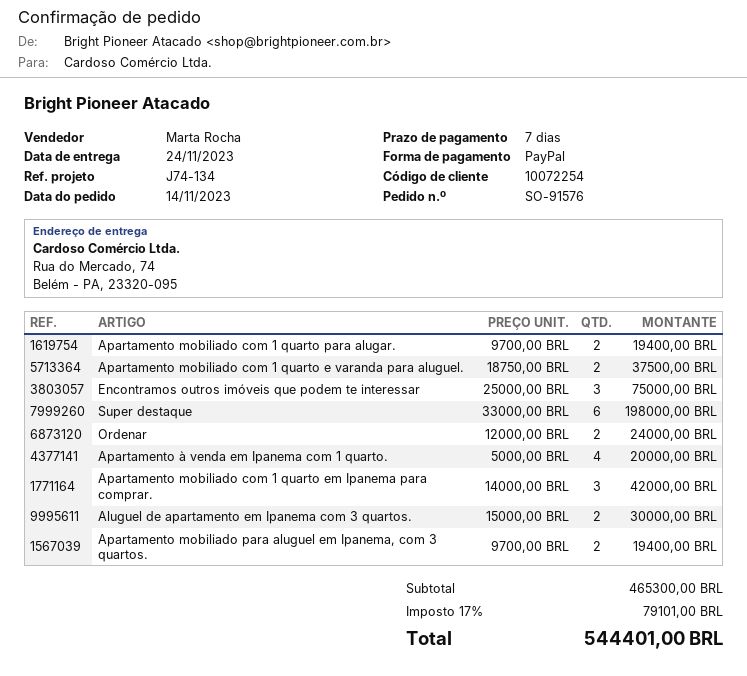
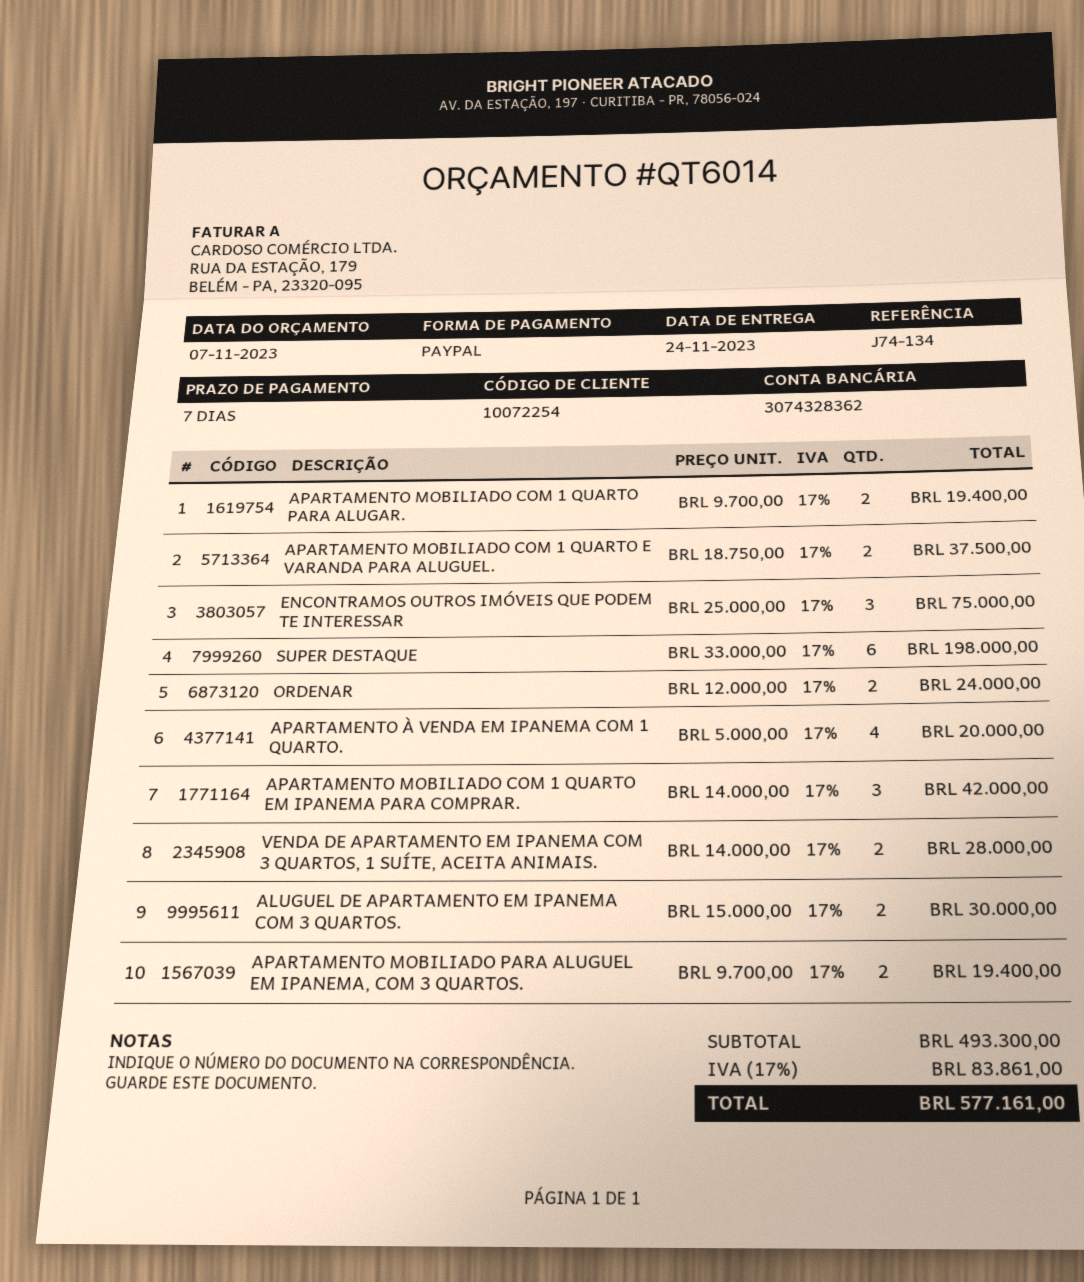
VENDA DE APARTAMENTO EM IPANEMA COM 3 QUARTOS, 1 SUÍTE, ACEITA ANIMAIS.: none -> 2 x 14000.00 = 28000.00
subtotal: 465300.00 -> 493300.00
tax: 17% = 79101.00 -> 17% = 83861.00
total: 544401.00 -> 577161.00

